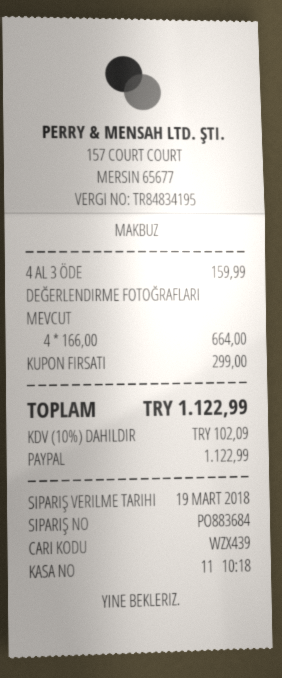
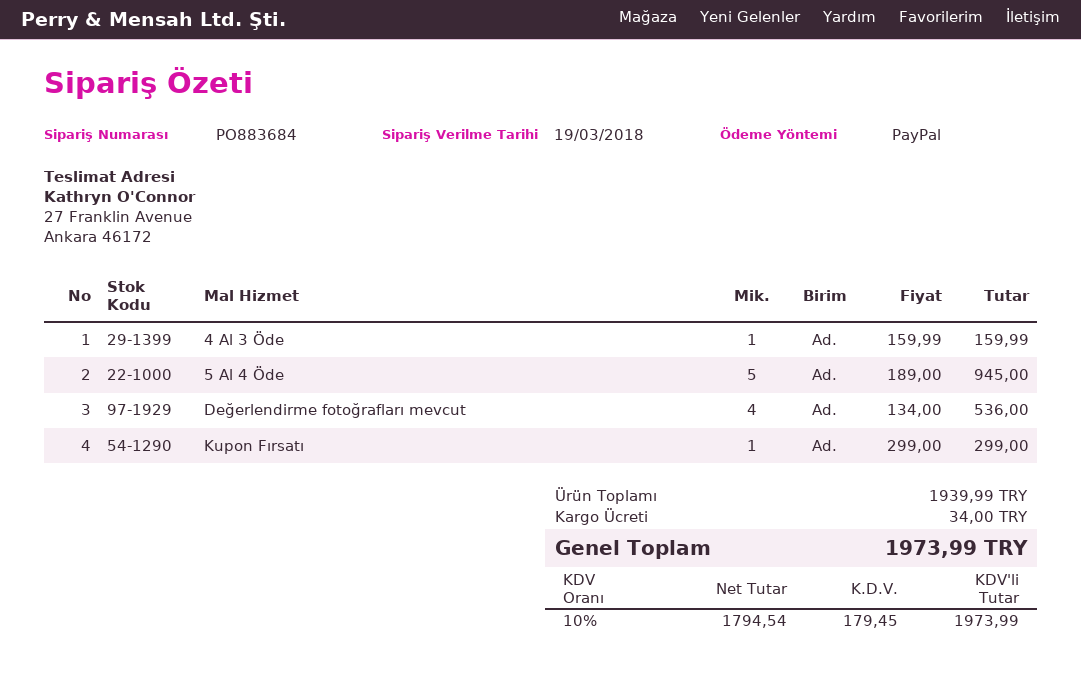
DEĞERLENDIRME FOTOĞRAFLARI MEVCUT: 4 x 166.00 = 664.00 -> 4 x 134.00 = 536.00
5 Al 4 Öde: none -> 5 x 189.00 = 945.00
shipping: none -> 34.00
tax: 10% = 102.09 -> 10% = 179.45
total: 1122.99 -> 1973.99

